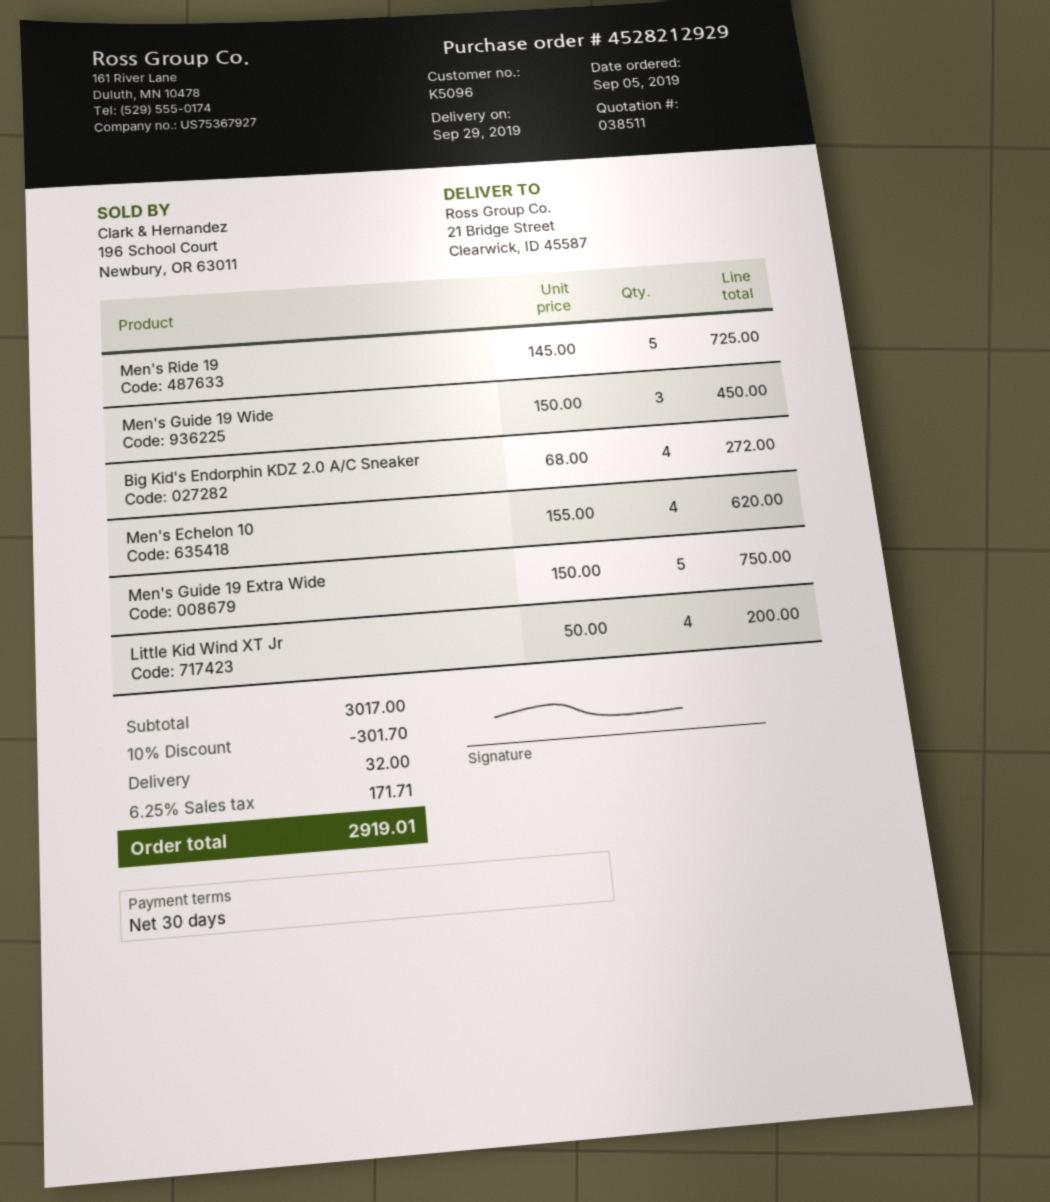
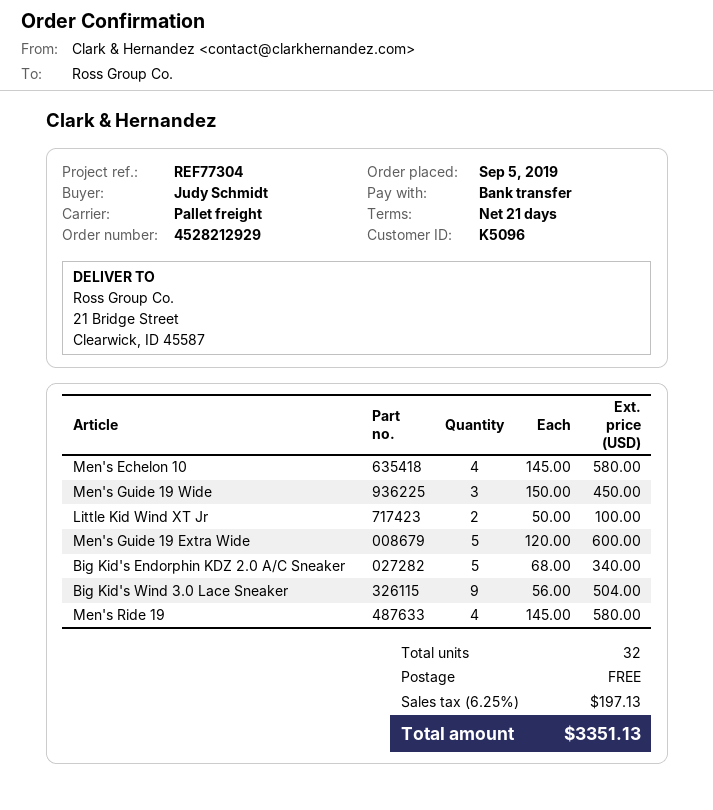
payment terms: 30 days -> 21 days
Men's Ride 19: 5 x 145.00 = 725.00 -> 4 x 145.00 = 580.00
Big Kid's Endorphin KDZ 2.0 A/C Sneaker: 4 x 68.00 = 272.00 -> 5 x 68.00 = 340.00
Men's Echelon 10: 4 x 155.00 = 620.00 -> 4 x 145.00 = 580.00
Men's Guide 19 Extra Wide: 5 x 150.00 = 750.00 -> 5 x 120.00 = 600.00
Little Kid Wind XT Jr: 4 x 50.00 = 200.00 -> 2 x 50.00 = 100.00
Big Kid's Wind 3.0 Lace Sneaker: none -> 9 x 56.00 = 504.00
discount: 10% = 301.70 -> none
shipping: 32.00 -> 0.00
tax: 6.25% = 171.71 -> 6.25% = 197.13
total: 2919.01 -> 3351.13

